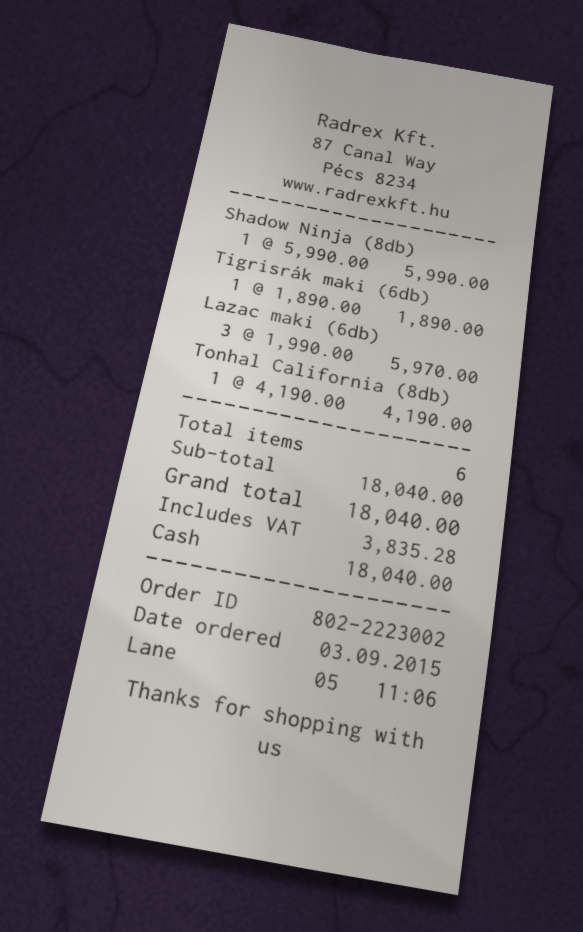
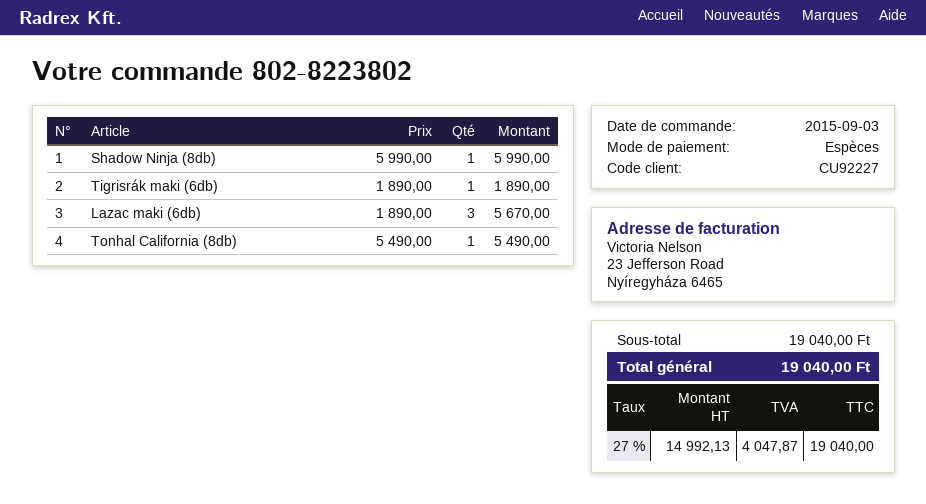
order number: 802-2223002 -> 802-8223802
Lazac maki (6db): 3 x 1990.00 = 5970.00 -> 3 x 1890.00 = 5670.00
Tonhal California (8db): 1 x 4190.00 = 4190.00 -> 1 x 5490.00 = 5490.00
subtotal: 18040.00 -> 19040.00
tax: 3835.28 -> 4047.87
total: 18040.00 -> 19040.00

